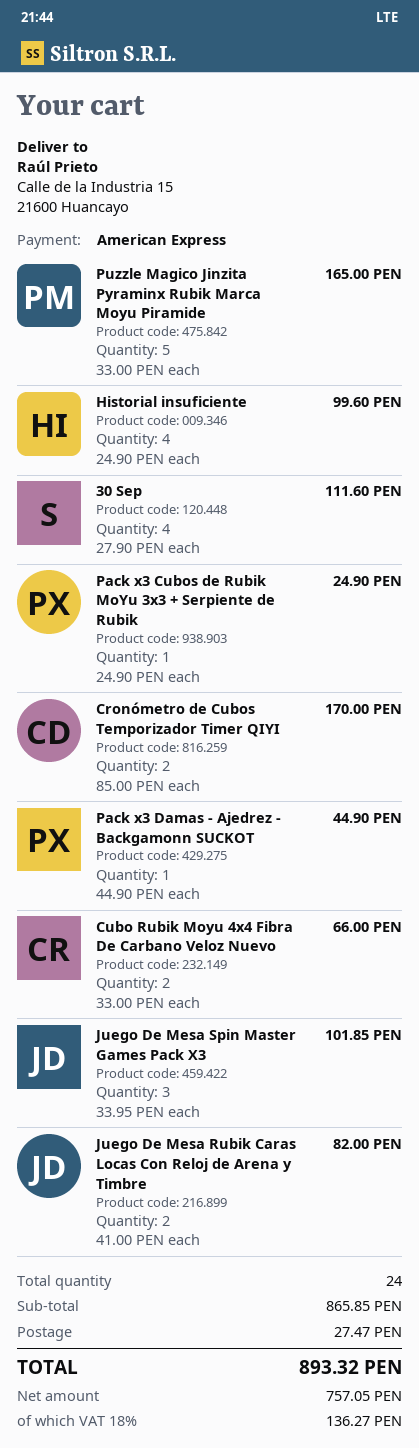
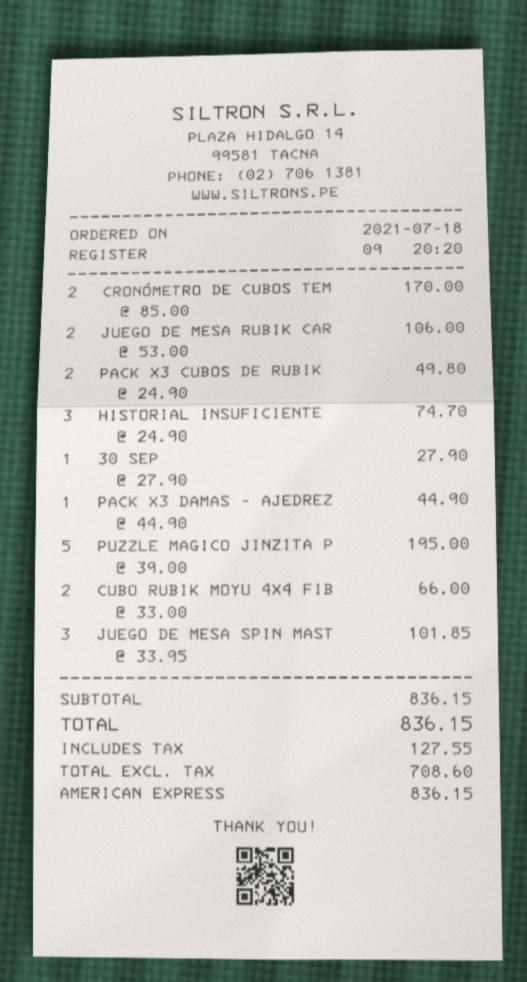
Puzzle Magico Jinzita Pyraminx Rubik Marca Moyu Piramide: 5 x 33.00 = 165.00 -> 5 x 39.00 = 195.00
Historial insuficiente: 4 x 24.90 = 99.60 -> 3 x 24.90 = 74.70
30 Sep: 4 x 27.90 = 111.60 -> 1 x 27.90 = 27.90
Pack x3 Cubos de Rubik MoYu 3x3 + Serpiente de Rubik: 1 x 24.90 = 24.90 -> 2 x 24.90 = 49.80
Juego De Mesa Rubik Caras Locas Con Reloj de Arena y Timbre: 2 x 41.00 = 82.00 -> 2 x 53.00 = 106.00
subtotal: 865.85 -> 836.15
shipping: 27.47 -> none
net: 757.05 -> 708.60
tax: 136.27 -> 127.55
total: 893.32 -> 836.15

